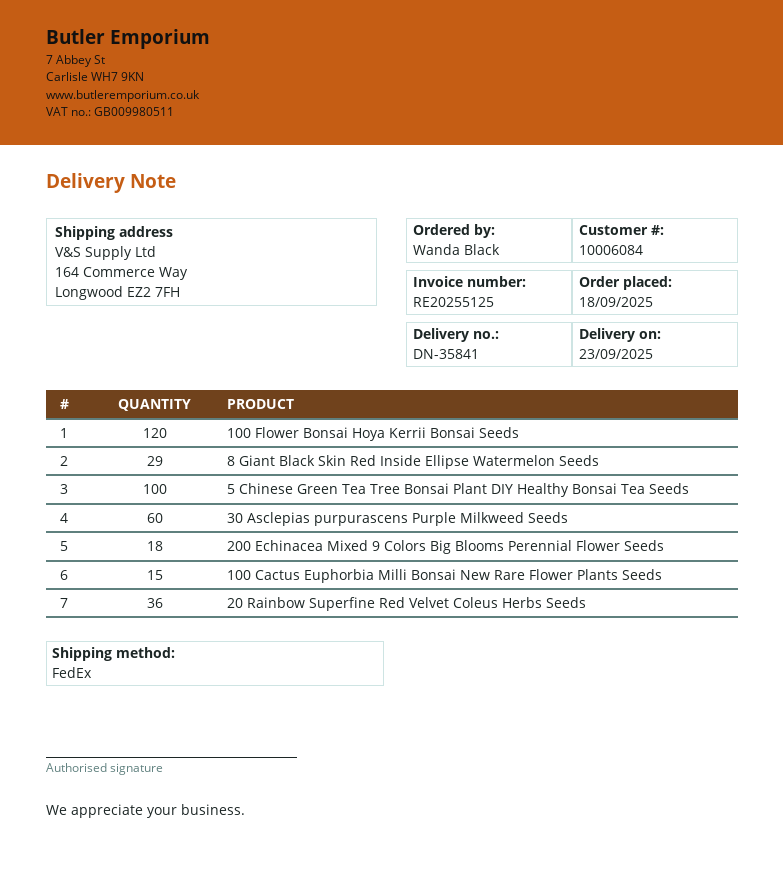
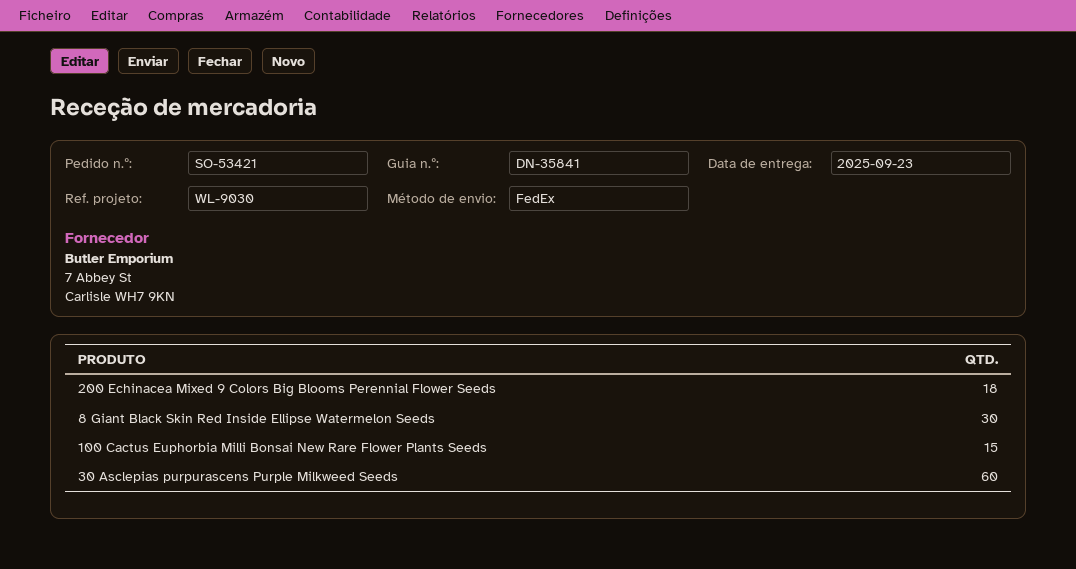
100 Flower Bonsai Hoya Kerrii Bonsai Seeds: 120 -> none
8 Giant Black Skin Red Inside Ellipse Watermelon Seeds: 29 -> 30
5 Chinese Green Tea Tree Bonsai Plant DIY Healthy Bonsai Tea Seeds: 100 -> none
20 Rainbow Superfine Red Velvet Coleus Herbs Seeds: 36 -> none

